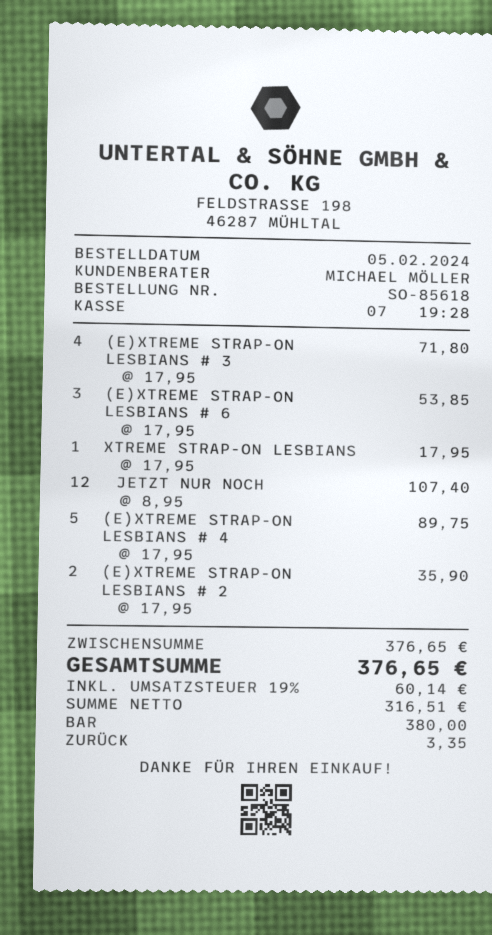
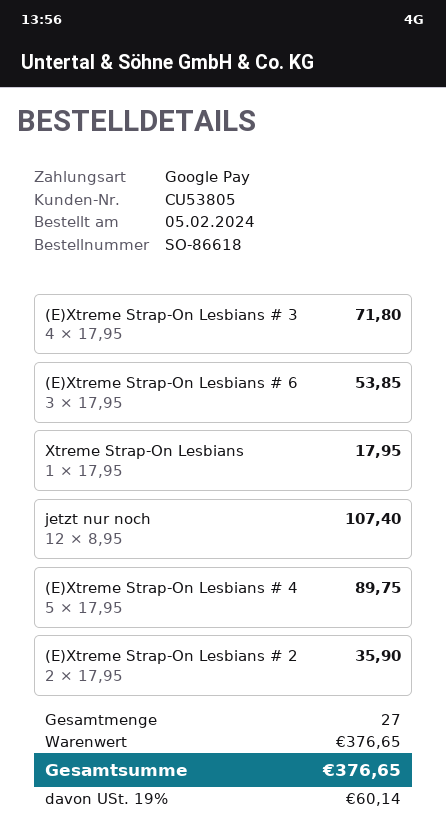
order number: SO-85618 -> SO-86618
payment method: cash -> Google Pay

